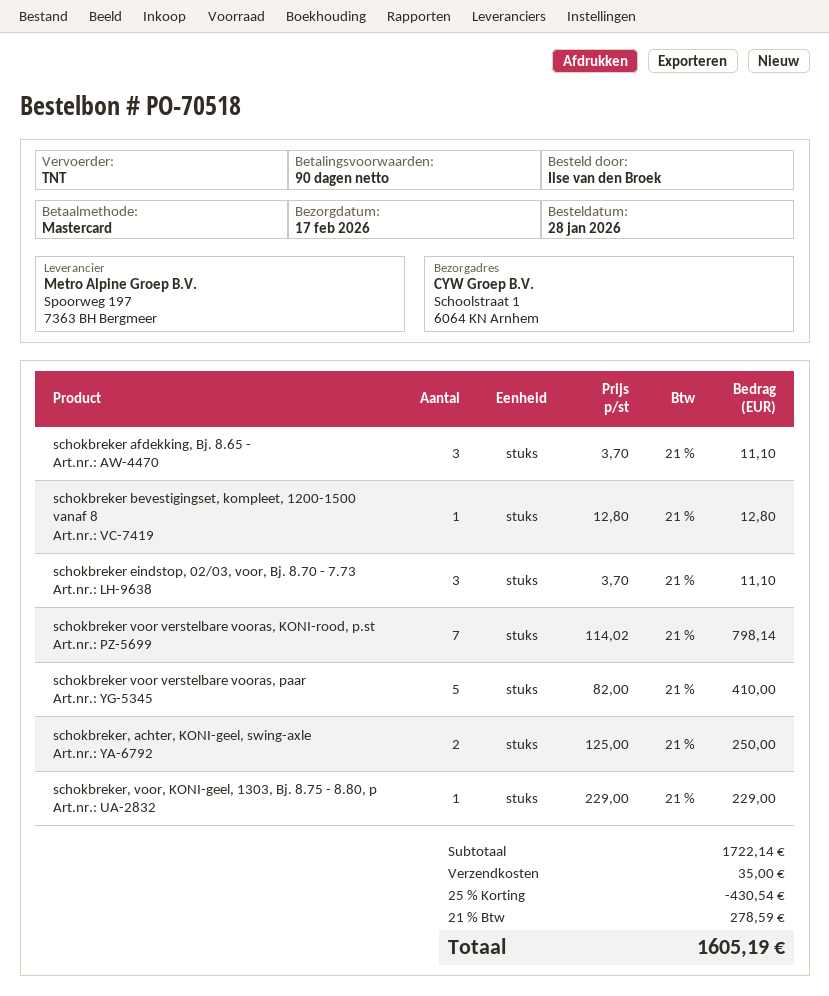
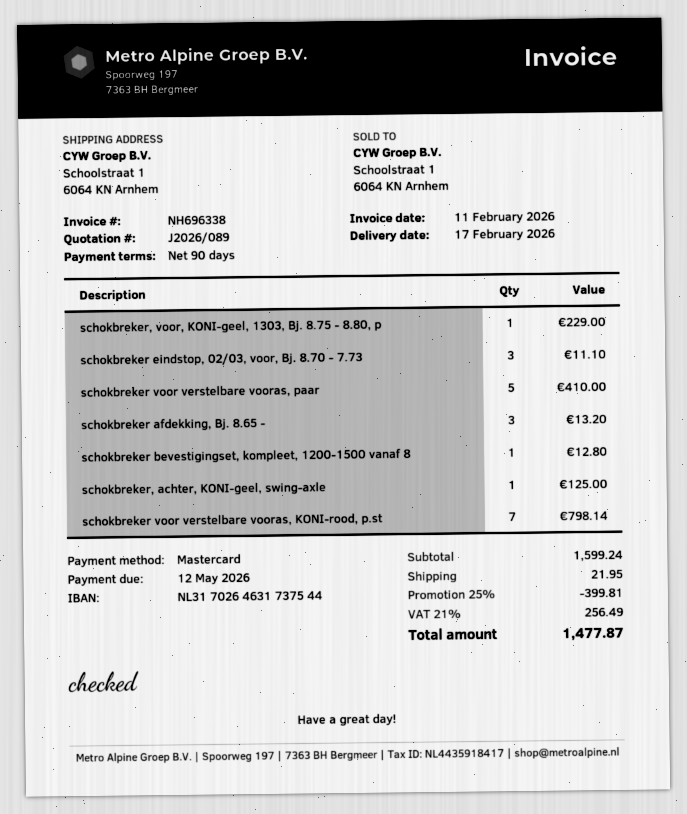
schokbreker afdekking, Bj. 8.65 -: 3 for 11.10 -> 3 for 13.20
schokbreker, achter, KONI-geel, swing-axle: 2 for 250.00 -> 1 for 125.00
subtotal: 1722.14 -> 1599.24
discount: 25% = 430.54 -> 25% = 399.81
shipping: 35.00 -> 21.95
tax: 21% = 278.59 -> 21% = 256.49
total: 1605.19 -> 1477.87

